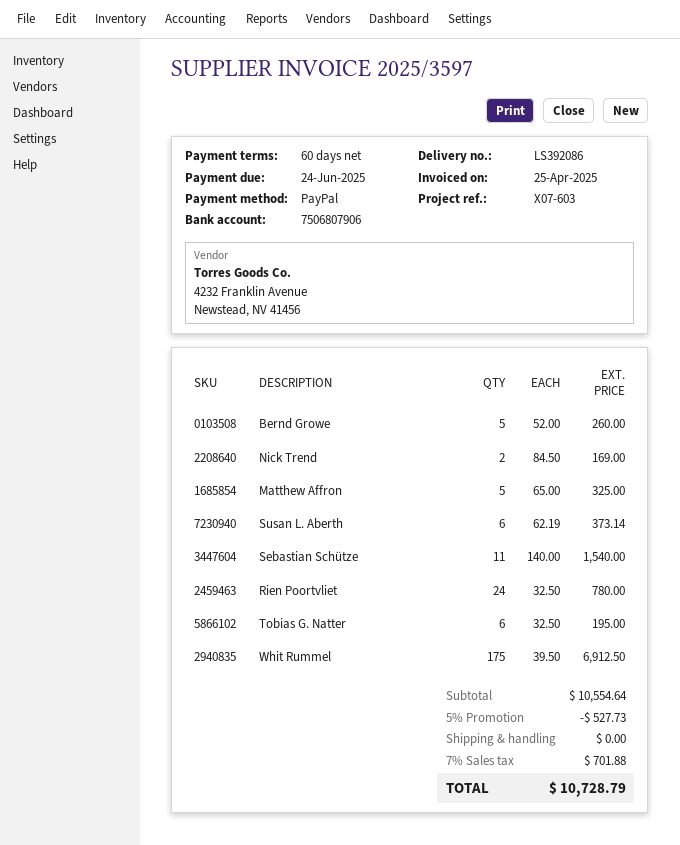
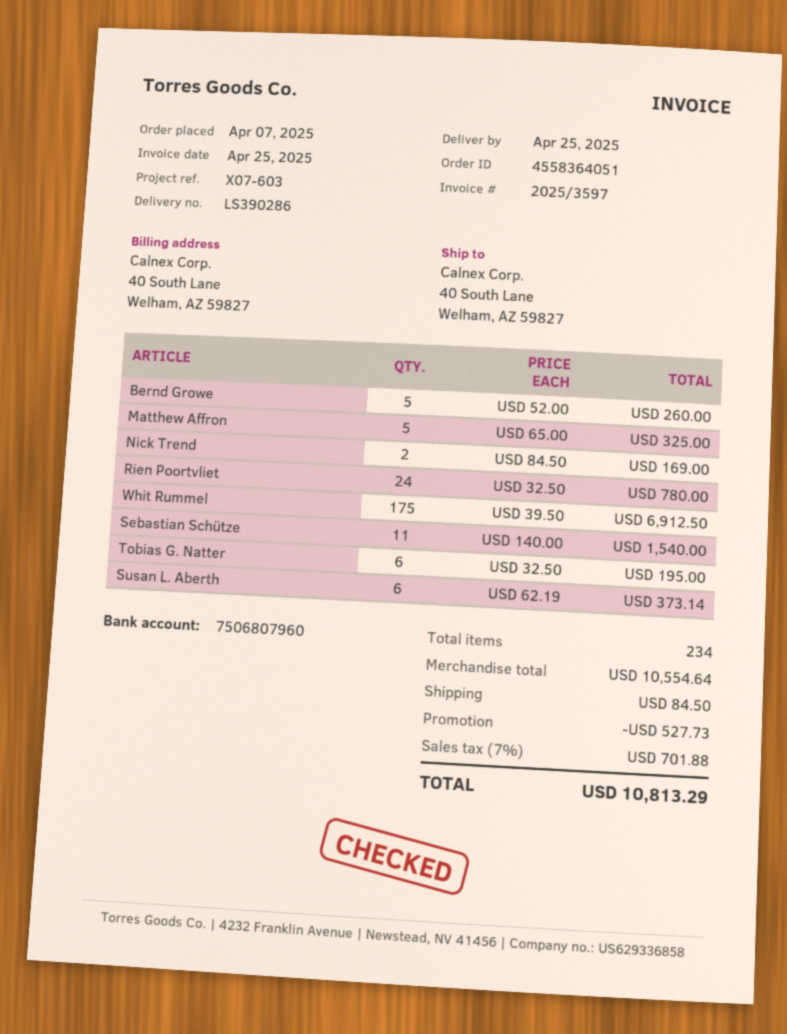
delivery note number: LS392086 -> LS390286
bank account: 7506807906 -> 7506807960
shipping: 0.00 -> 84.50
total: 10728.79 -> 10813.29

